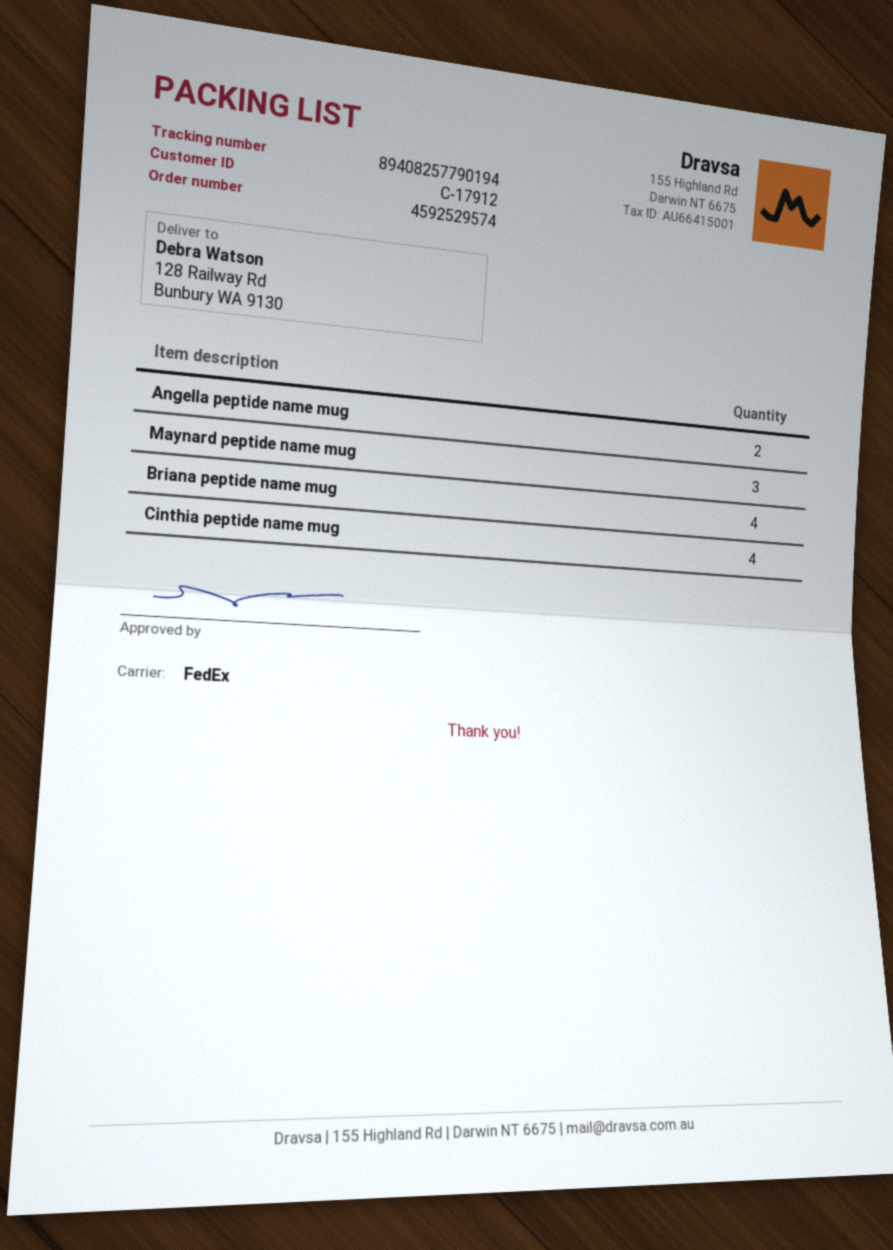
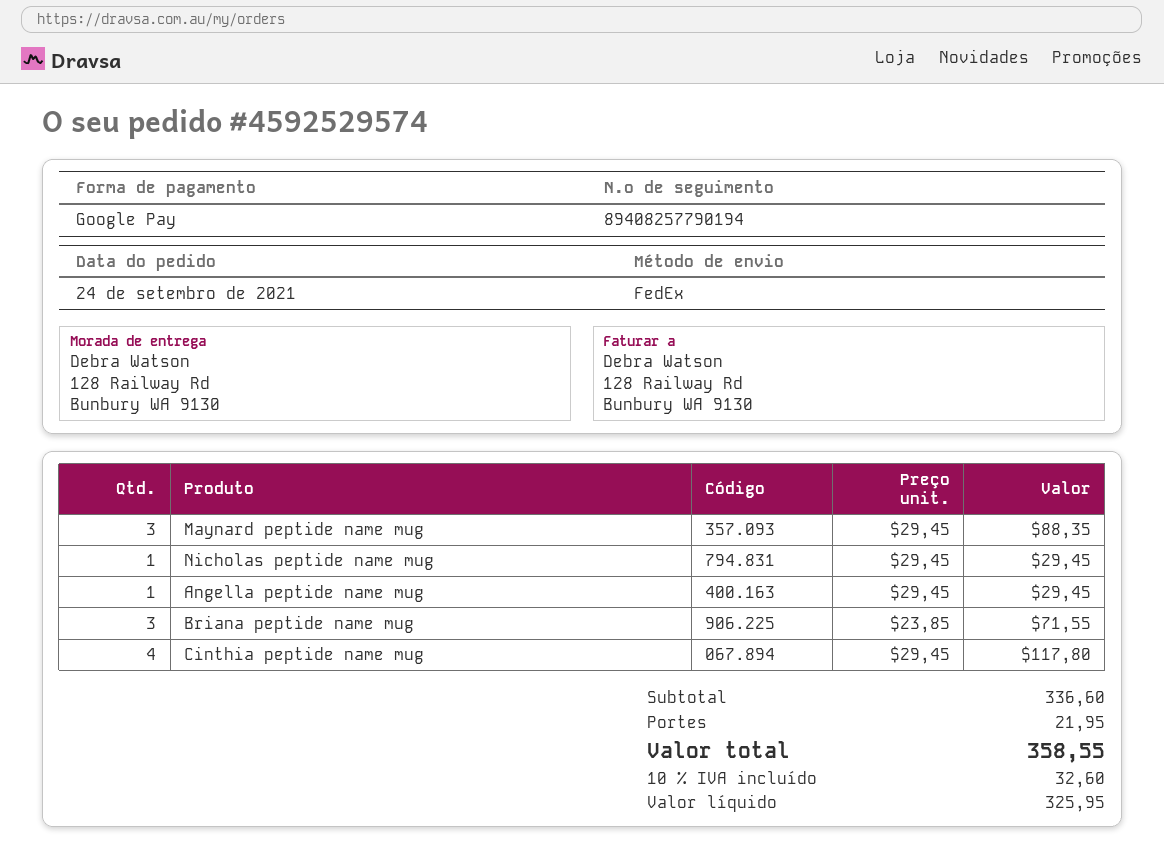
Angella peptide name mug: 2 -> 1
Briana peptide name mug: 4 -> 3
Nicholas peptide name mug: none -> 1

